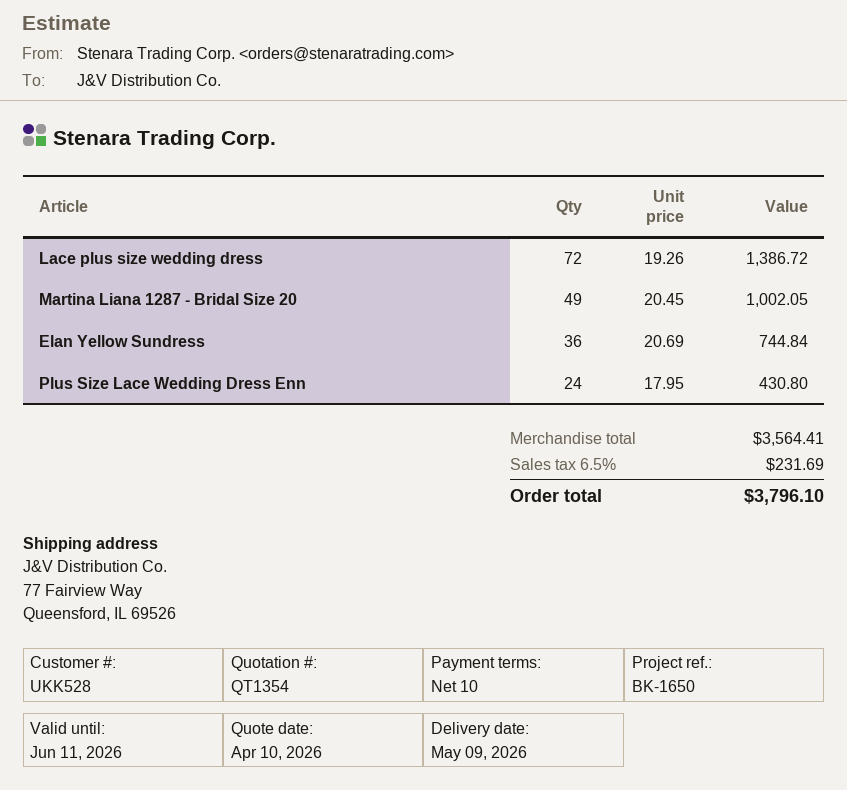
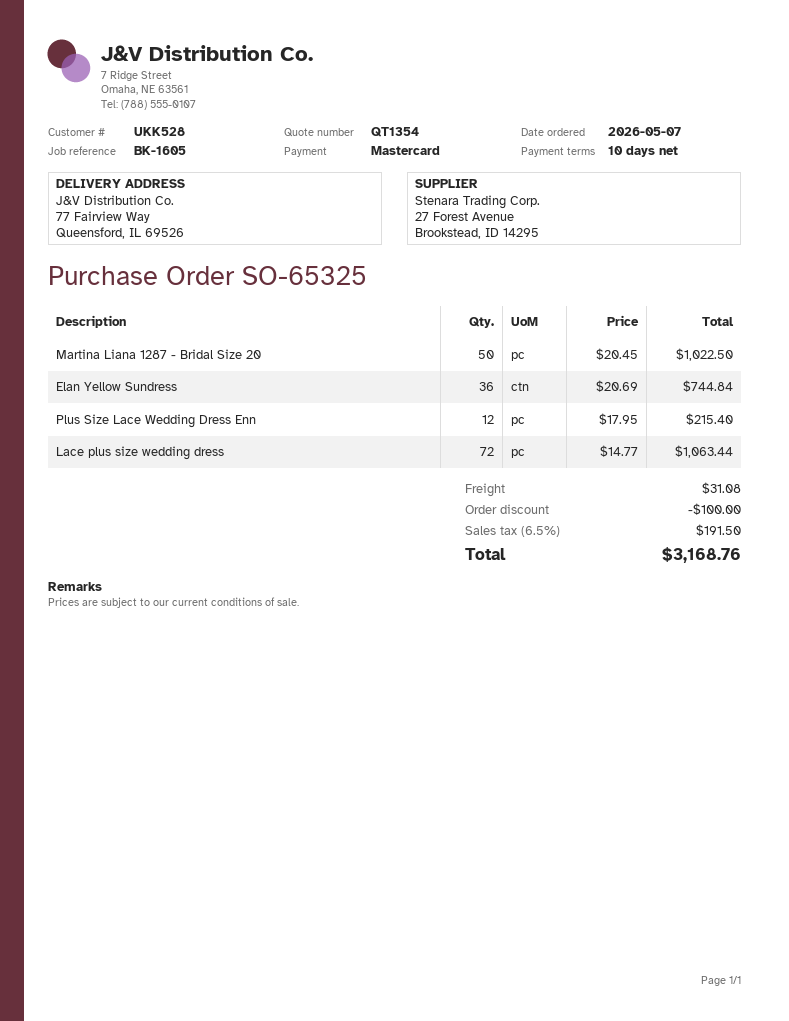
reference: BK-1650 -> BK-1605
Lace plus size wedding dress: 72 x 19.26 = 1386.72 -> 72 x 14.77 = 1063.44
Martina Liana 1287 - Bridal Size 20: 49 x 20.45 = 1002.05 -> 50 x 20.45 = 1022.50
Plus Size Lace Wedding Dress Enn: 24 x 17.95 = 430.80 -> 12 x 17.95 = 215.40
discount: none -> 100.00
shipping: none -> 31.08
tax: 6.5% = 231.69 -> 6.5% = 191.50
total: 3796.10 -> 3168.76

